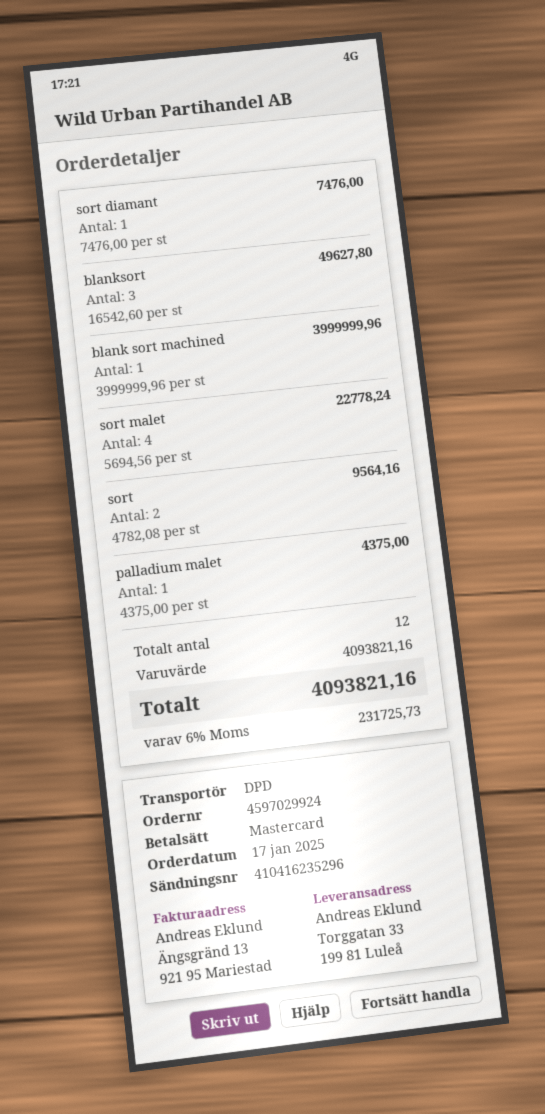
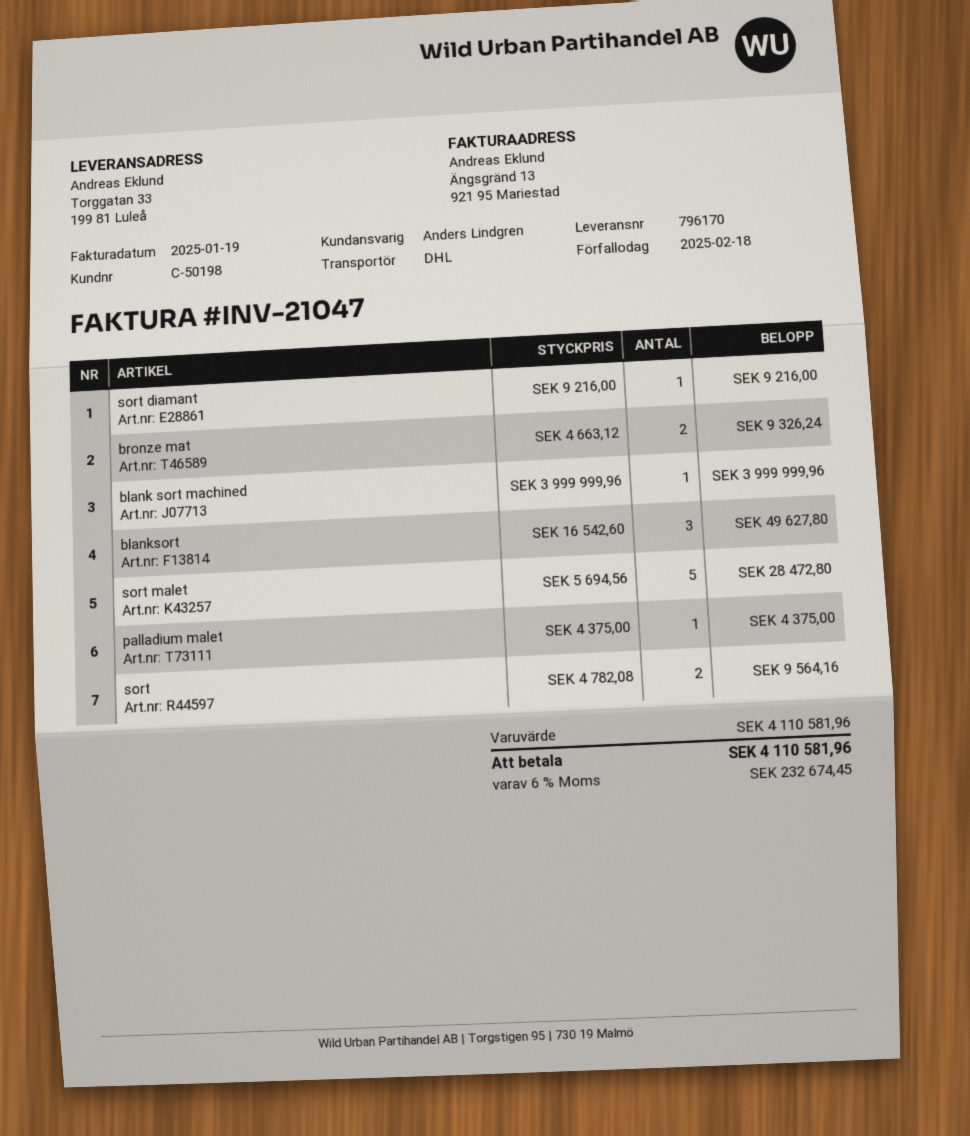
shipping method: DPD -> DHL
sort diamant: 1 x 7476.00 = 7476.00 -> 1 x 9216.00 = 9216.00
sort malet: 4 x 5694.56 = 22778.24 -> 5 x 5694.56 = 28472.80
bronze mat: none -> 2 x 4663.12 = 9326.24
subtotal: 4093821.16 -> 4110581.96
tax: 6% = 231725.73 -> 6% = 232674.45
total: 4093821.16 -> 4110581.96

